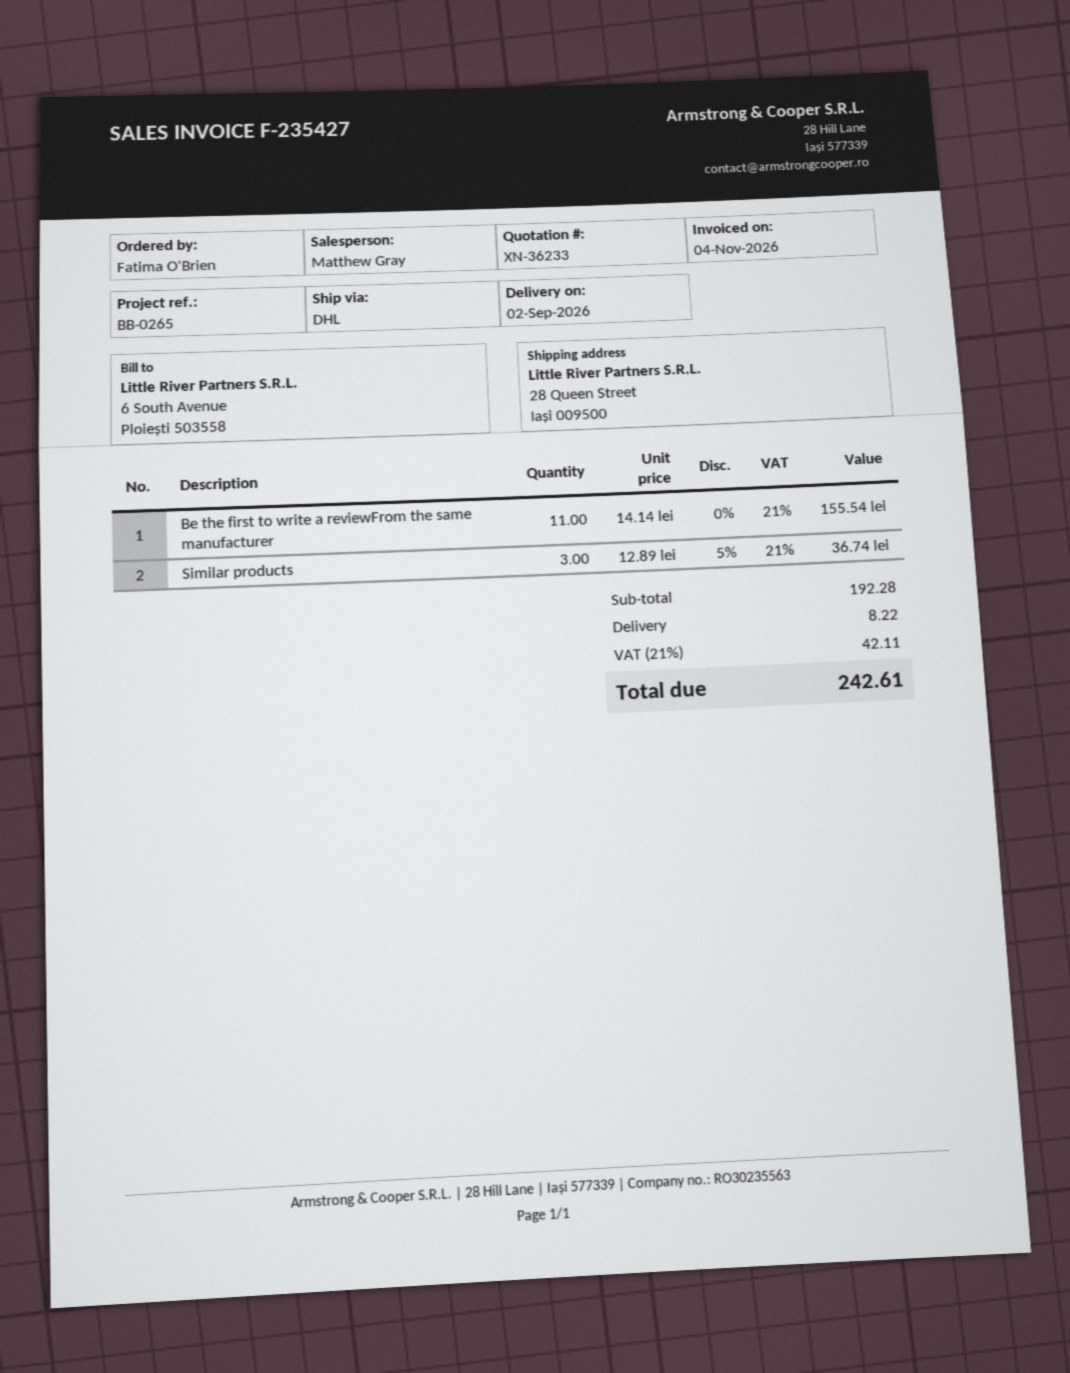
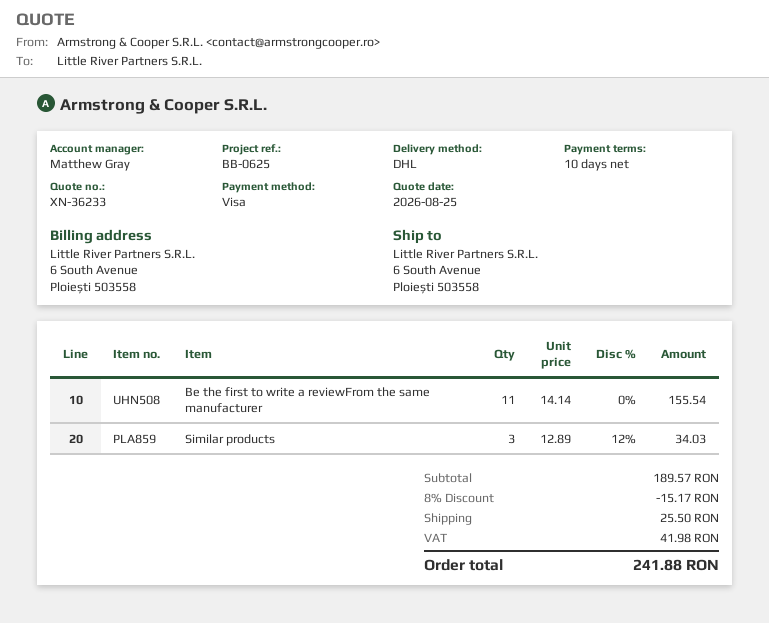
reference: BB-0265 -> BB-0625
ship to: 28 Queen Street, Iași 009500 -> 6 South Avenue, Ploiești 503558
Similar products: 3 x 12.89 - 5% = 36.74 -> 3 x 12.89 - 12% = 34.03
subtotal: 192.28 -> 189.57
discount: none -> 8% = 15.17
shipping: 8.22 -> 25.50
tax: 42.11 -> 41.98
total: 242.61 -> 241.88

